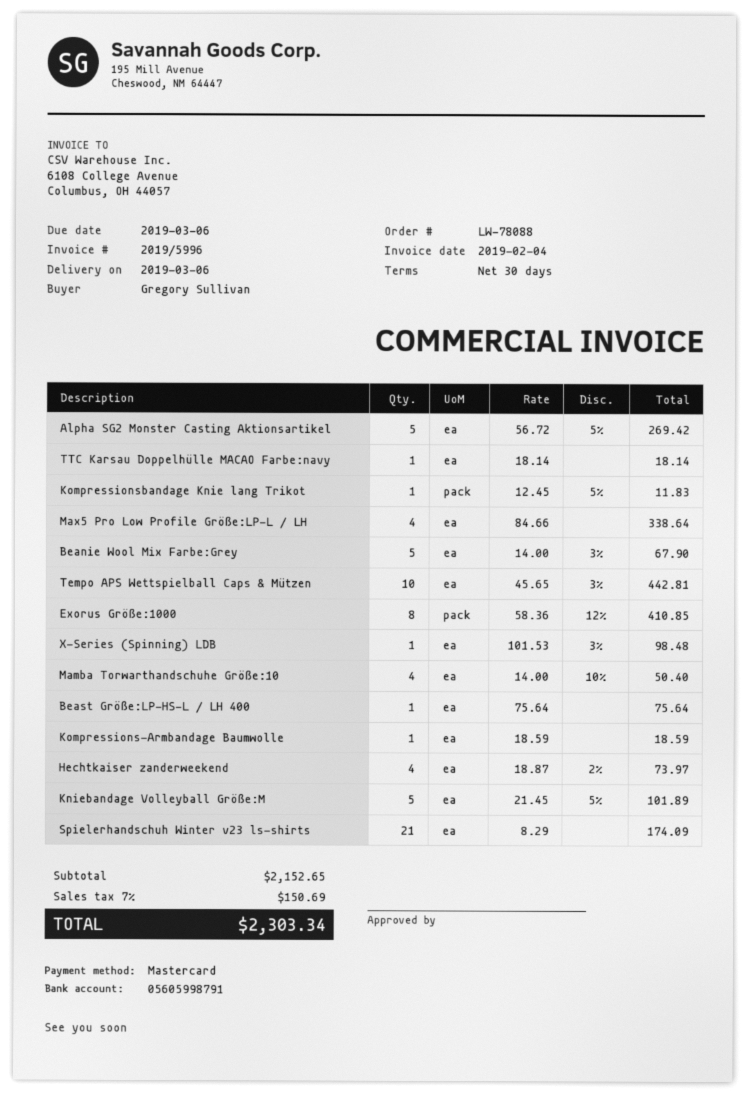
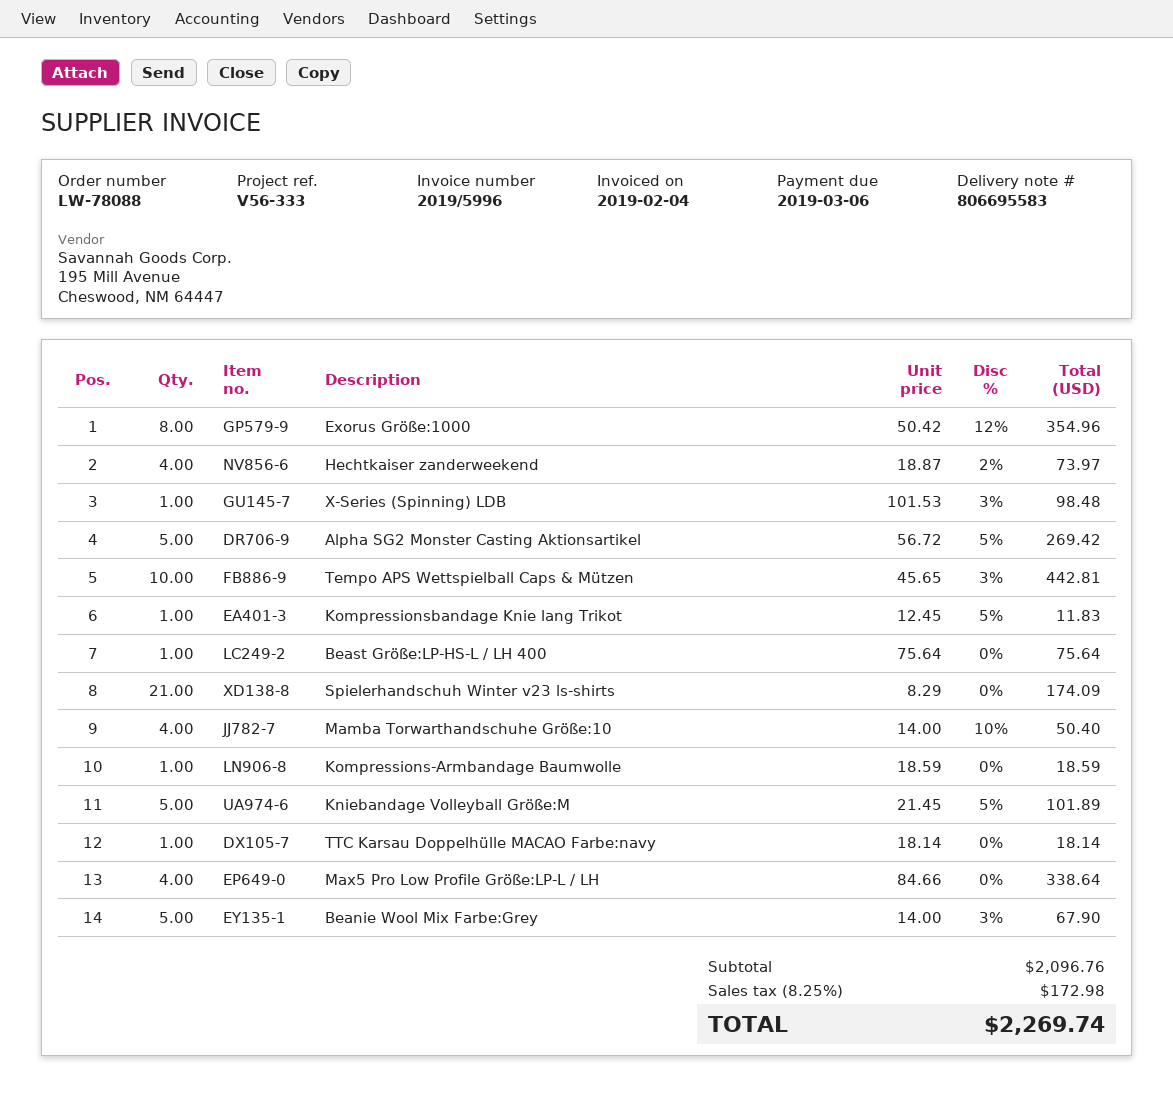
Exorus Größe:1000: 8 x 58.36 - 12% = 410.85 -> 8 x 50.42 - 12% = 354.96
subtotal: 2152.65 -> 2096.76
tax: 7% = 150.69 -> 8.25% = 172.98
total: 2303.34 -> 2269.74

